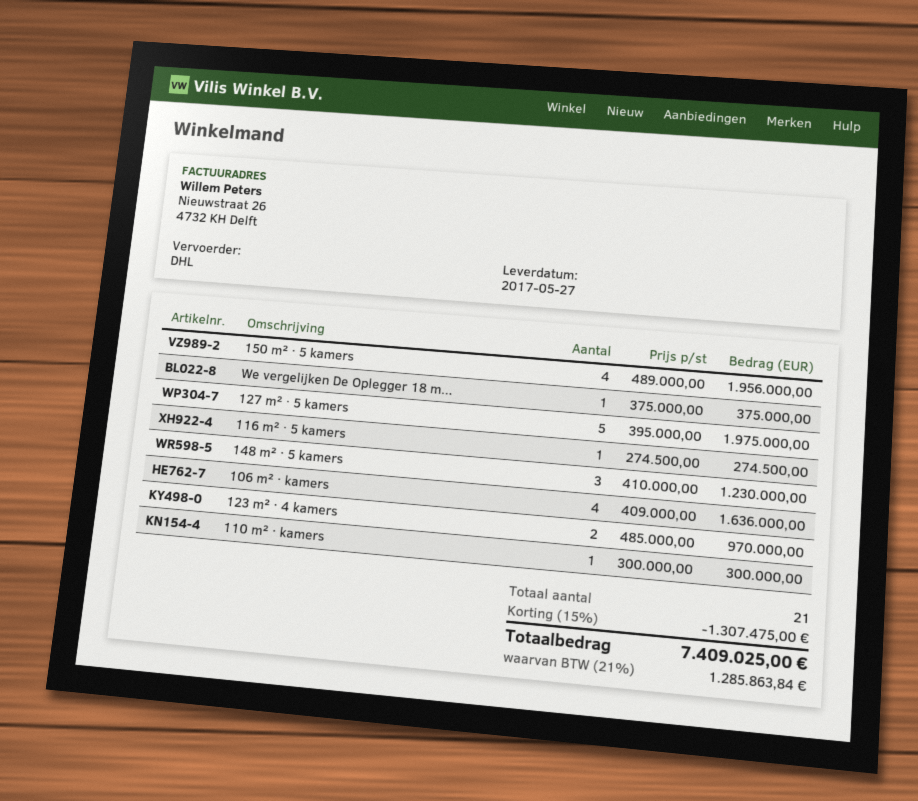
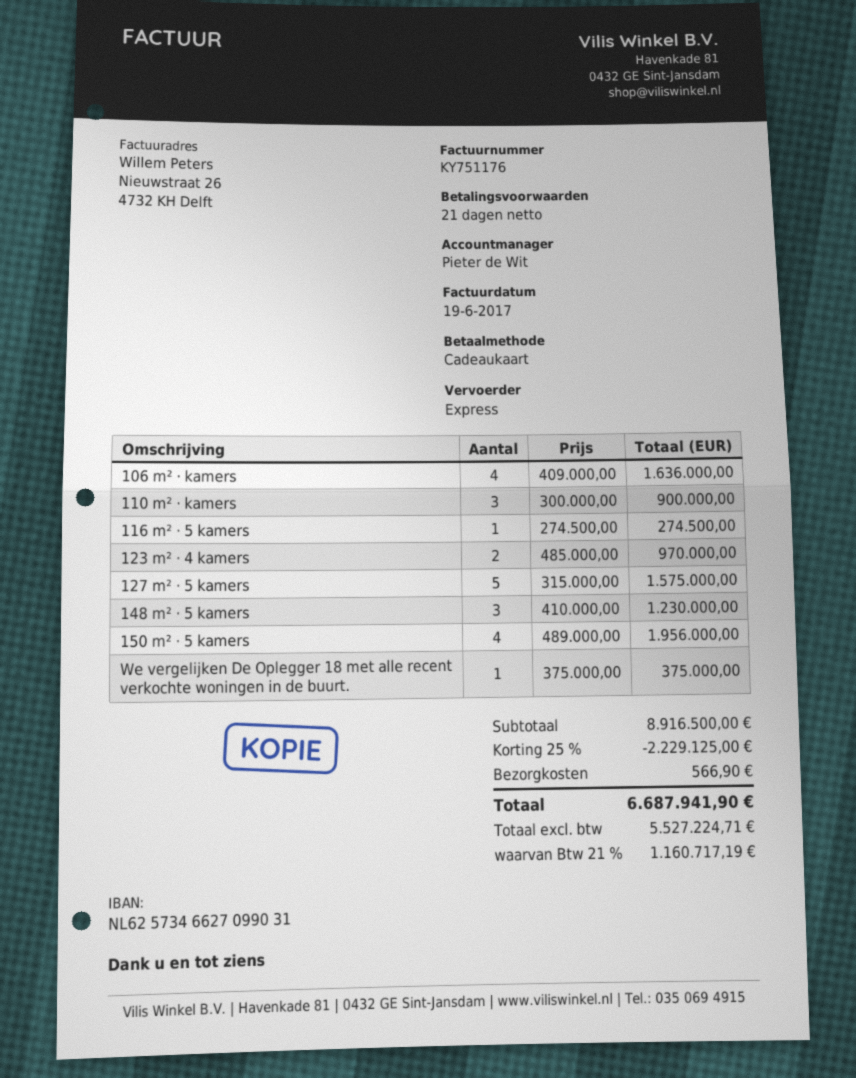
shipping method: DHL -> express
127 m² · 5 kamers: 5 x 395000.00 = 1975000.00 -> 5 x 315000.00 = 1575000.00
110 m² · kamers: 1 x 300000.00 = 300000.00 -> 3 x 300000.00 = 900000.00
discount: 15% = 1307475.00 -> 25% = 2229125.00
shipping: none -> 566.90
tax: 21% = 1285863.84 -> 21% = 1160717.19
total: 7409025.00 -> 6687941.90

